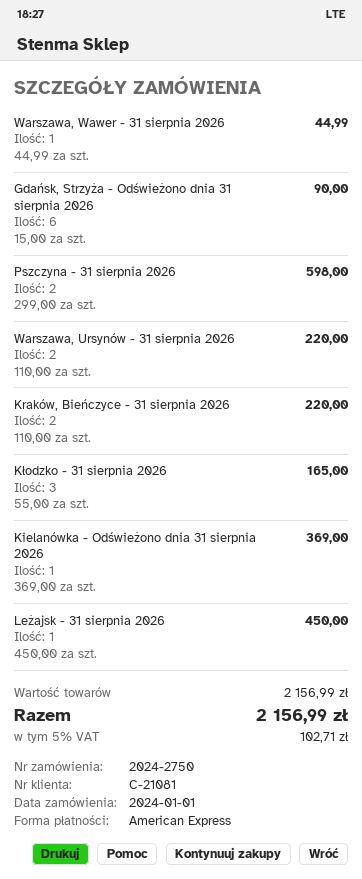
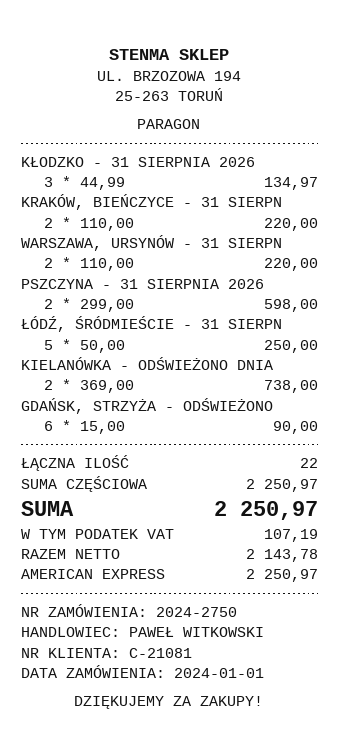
Warszawa, Wawer - 31 sierpnia 2026: 1 x 44.99 = 44.99 -> none
Kłodzko - 31 sierpnia 2026: 3 x 55.00 = 165.00 -> 3 x 44.99 = 134.97
Kielanówka - Odświeżono dnia 31 sierpnia 2026: 1 x 369.00 = 369.00 -> 2 x 369.00 = 738.00
Leżajsk - 31 sierpnia 2026: 1 x 450.00 = 450.00 -> none
ŁÓDŹ, ŚRÓDMIEŚCIE - 31 SIERPN: none -> 5 x 50.00 = 250.00
subtotal: 2156.99 -> 2250.97
tax: 102.71 -> 107.19
total: 2156.99 -> 2250.97

